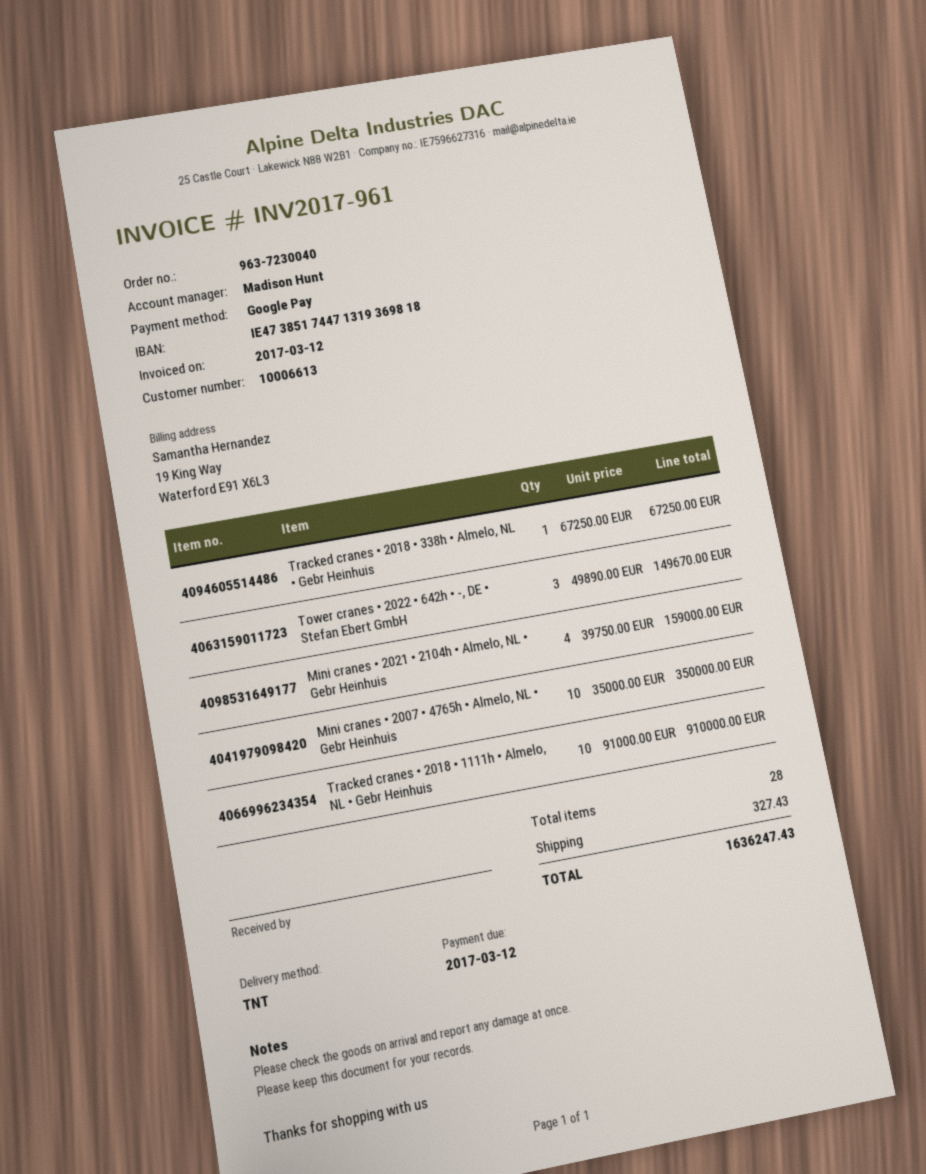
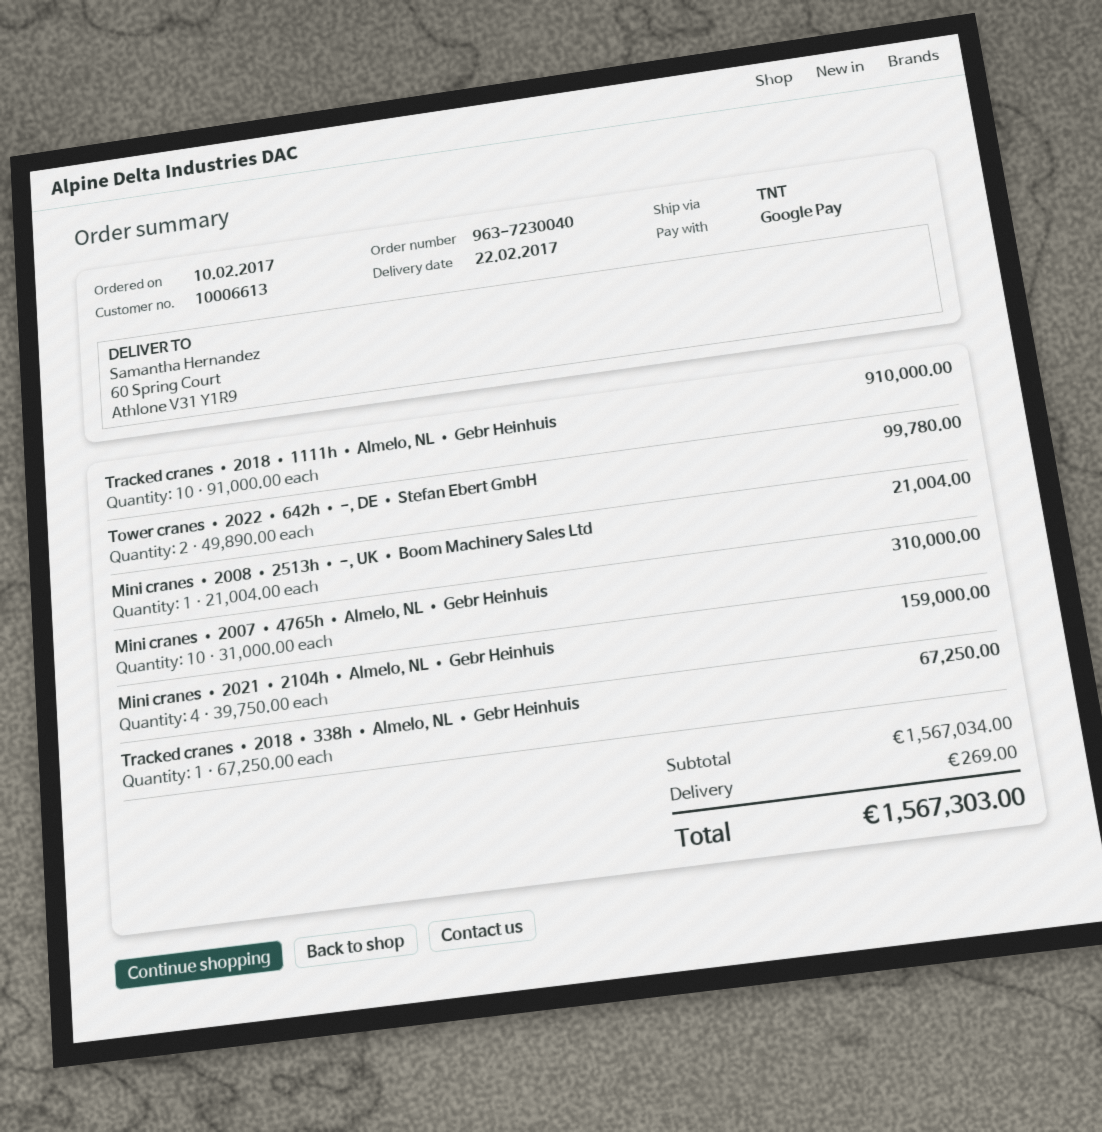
Tower cranes • 2022 • 642h • -, DE • Stefan Ebert GmbH: 3 x 49890.00 = 149670.00 -> 2 x 49890.00 = 99780.00
Mini cranes • 2007 • 4765h • Almelo, NL • Gebr Heinhuis: 10 x 35000.00 = 350000.00 -> 10 x 31000.00 = 310000.00
Mini cranes • 2008 • 2513h • -, UK • Boom Machinery Sales Ltd: none -> 1 x 21004.00 = 21004.00
shipping: 327.43 -> 269.00
total: 1636247.43 -> 1567303.00

